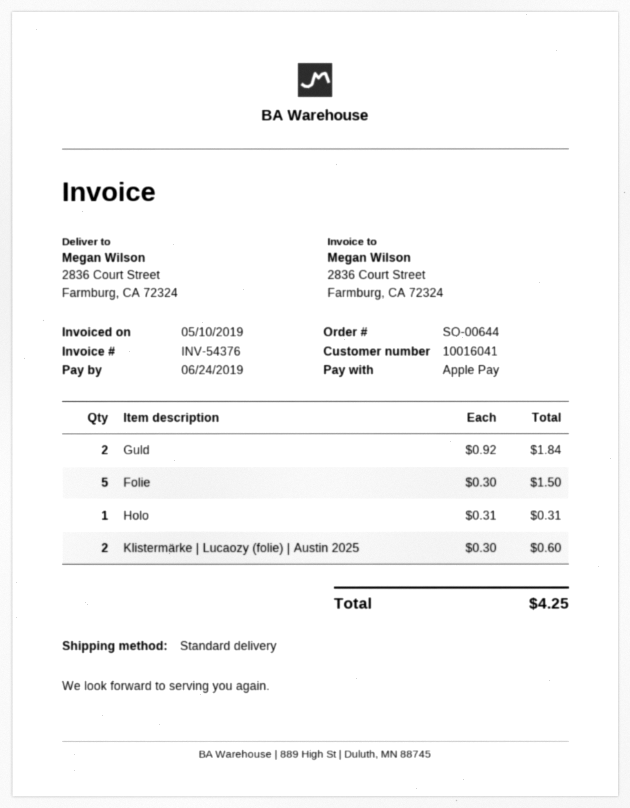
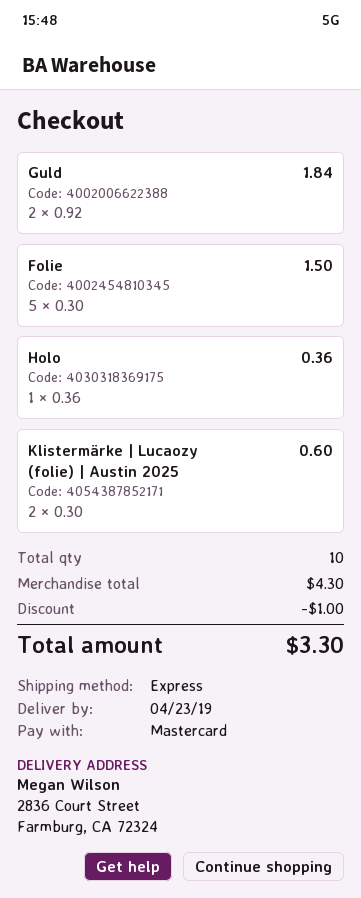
payment method: Apple Pay -> Mastercard
shipping method: standard -> express
Holo: 1 x 0.31 = 0.31 -> 1 x 0.36 = 0.36
discount: none -> 1.00
total: 4.25 -> 3.30

